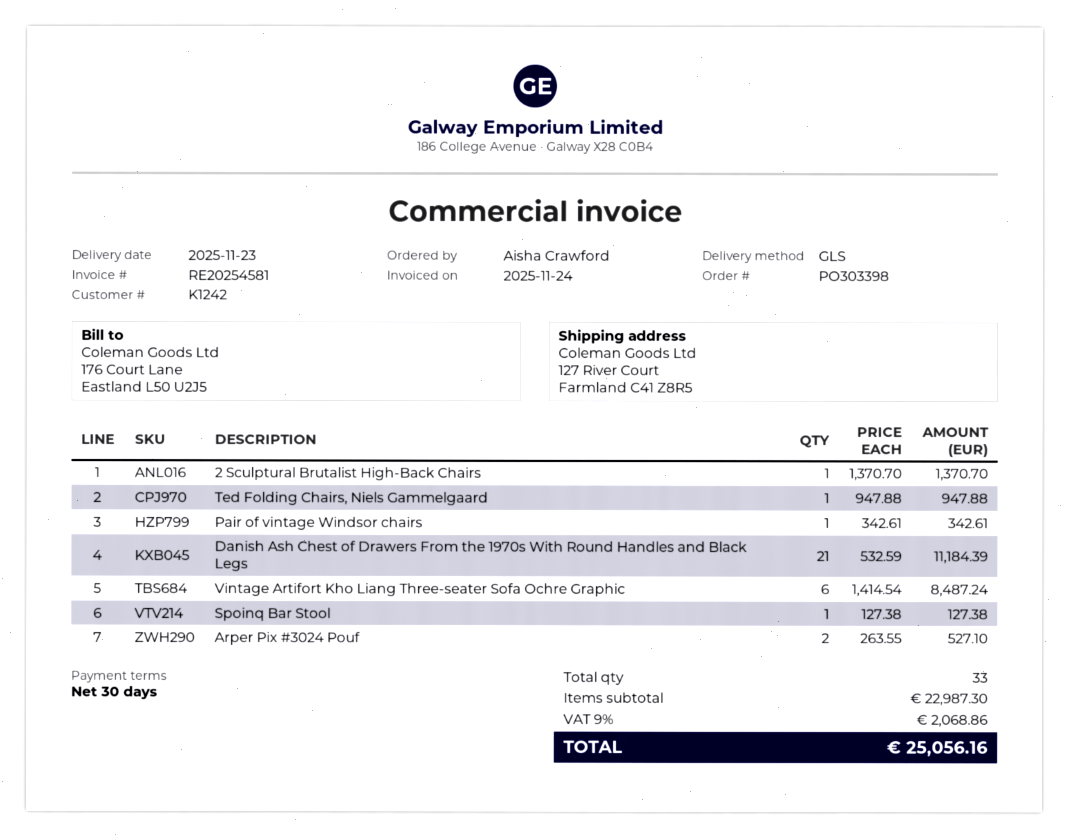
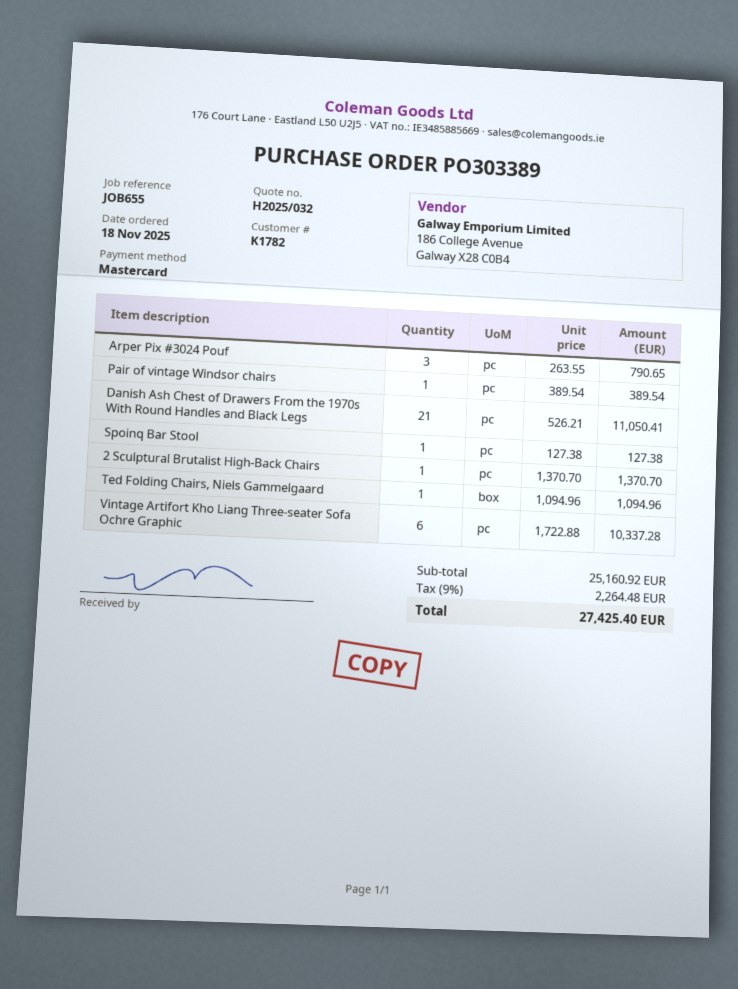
order number: PO303398 -> PO303389
customer number: K1242 -> K1782
Ted Folding Chairs, Niels Gammelgaard: 1 x 947.88 = 947.88 -> 1 x 1094.96 = 1094.96
Pair of vintage Windsor chairs: 1 x 342.61 = 342.61 -> 1 x 389.54 = 389.54
Danish Ash Chest of Drawers From the 1970s With Round Handles and Black Legs: 21 x 532.59 = 11184.39 -> 21 x 526.21 = 11050.41
Vintage Artifort Kho Liang Three-seater Sofa Ochre Graphic: 6 x 1414.54 = 8487.24 -> 6 x 1722.88 = 10337.28
Arper Pix #3024 Pouf: 2 x 263.55 = 527.10 -> 3 x 263.55 = 790.65
subtotal: 22987.30 -> 25160.92
tax: 9% = 2068.86 -> 9% = 2264.48
total: 25056.16 -> 27425.40

